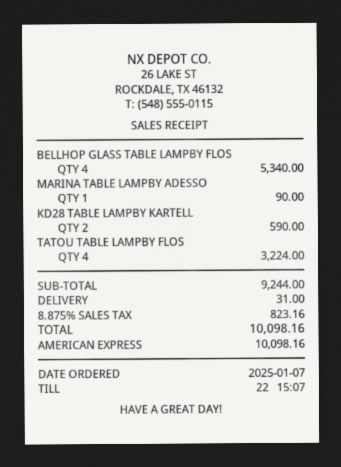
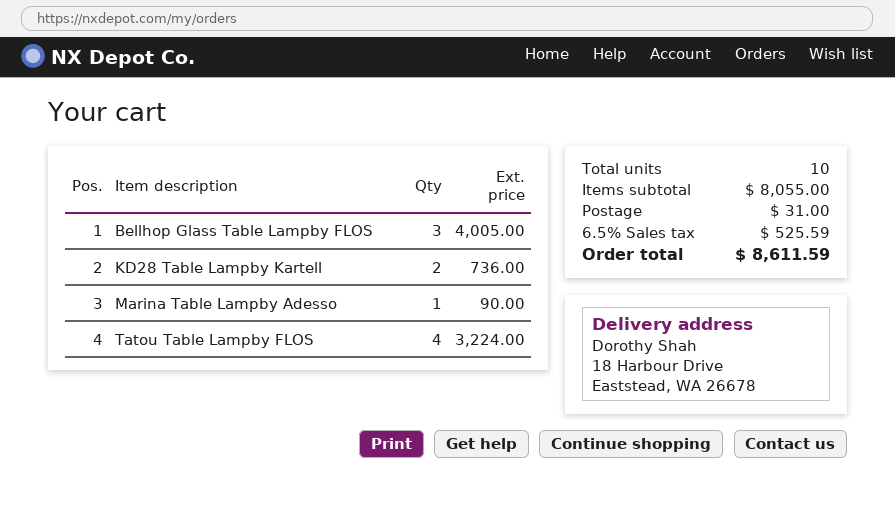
BELLHOP GLASS TABLE LAMPBY FLOS: 4 for 5340.00 -> 3 for 4005.00
KD28 TABLE LAMPBY KARTELL: 2 for 590.00 -> 2 for 736.00
subtotal: 9244.00 -> 8055.00
tax: 8.875% = 823.16 -> 6.5% = 525.59
total: 10098.16 -> 8611.59

